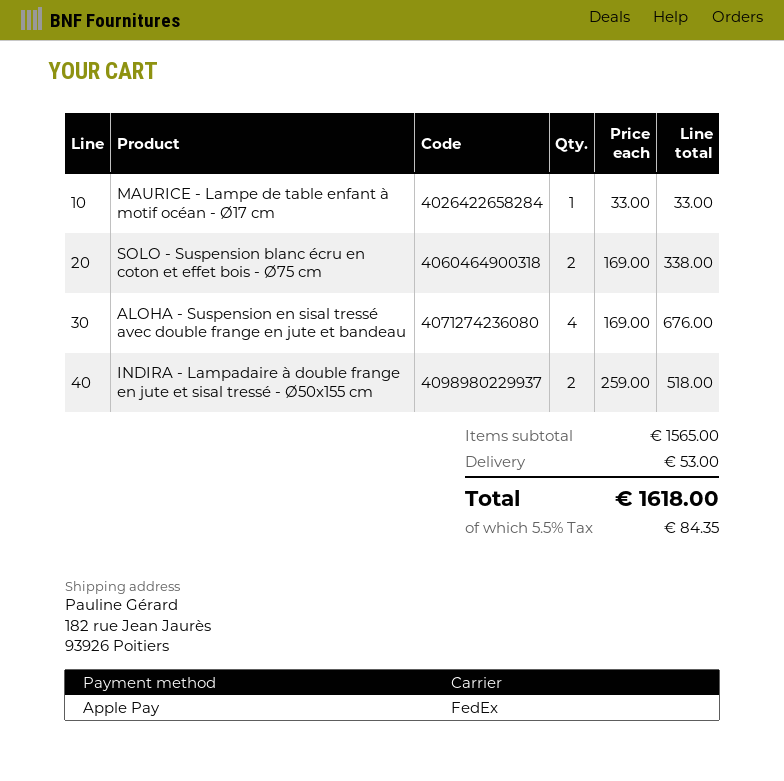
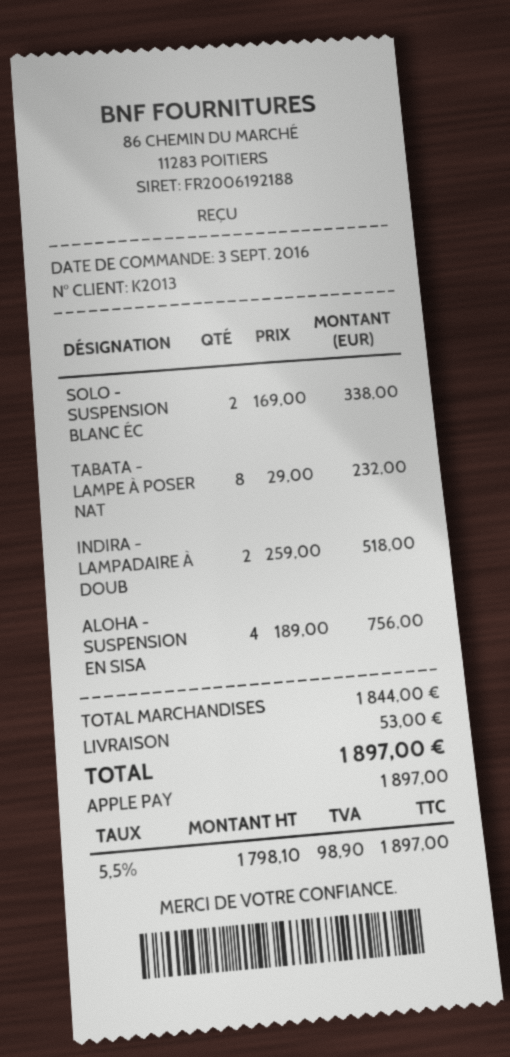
MAURICE - Lampe de table enfant à motif océan - Ø17 cm: 1 x 33.00 = 33.00 -> none
ALOHA - Suspension en sisal tressé avec double frange en jute et bandeau: 4 x 169.00 = 676.00 -> 4 x 189.00 = 756.00
TABATA - LAMPE À POSER NAT: none -> 8 x 29.00 = 232.00
subtotal: 1565.00 -> 1844.00
tax: 5.5% = 84.35 -> 5.5% = 98.90
total: 1618.00 -> 1897.00

